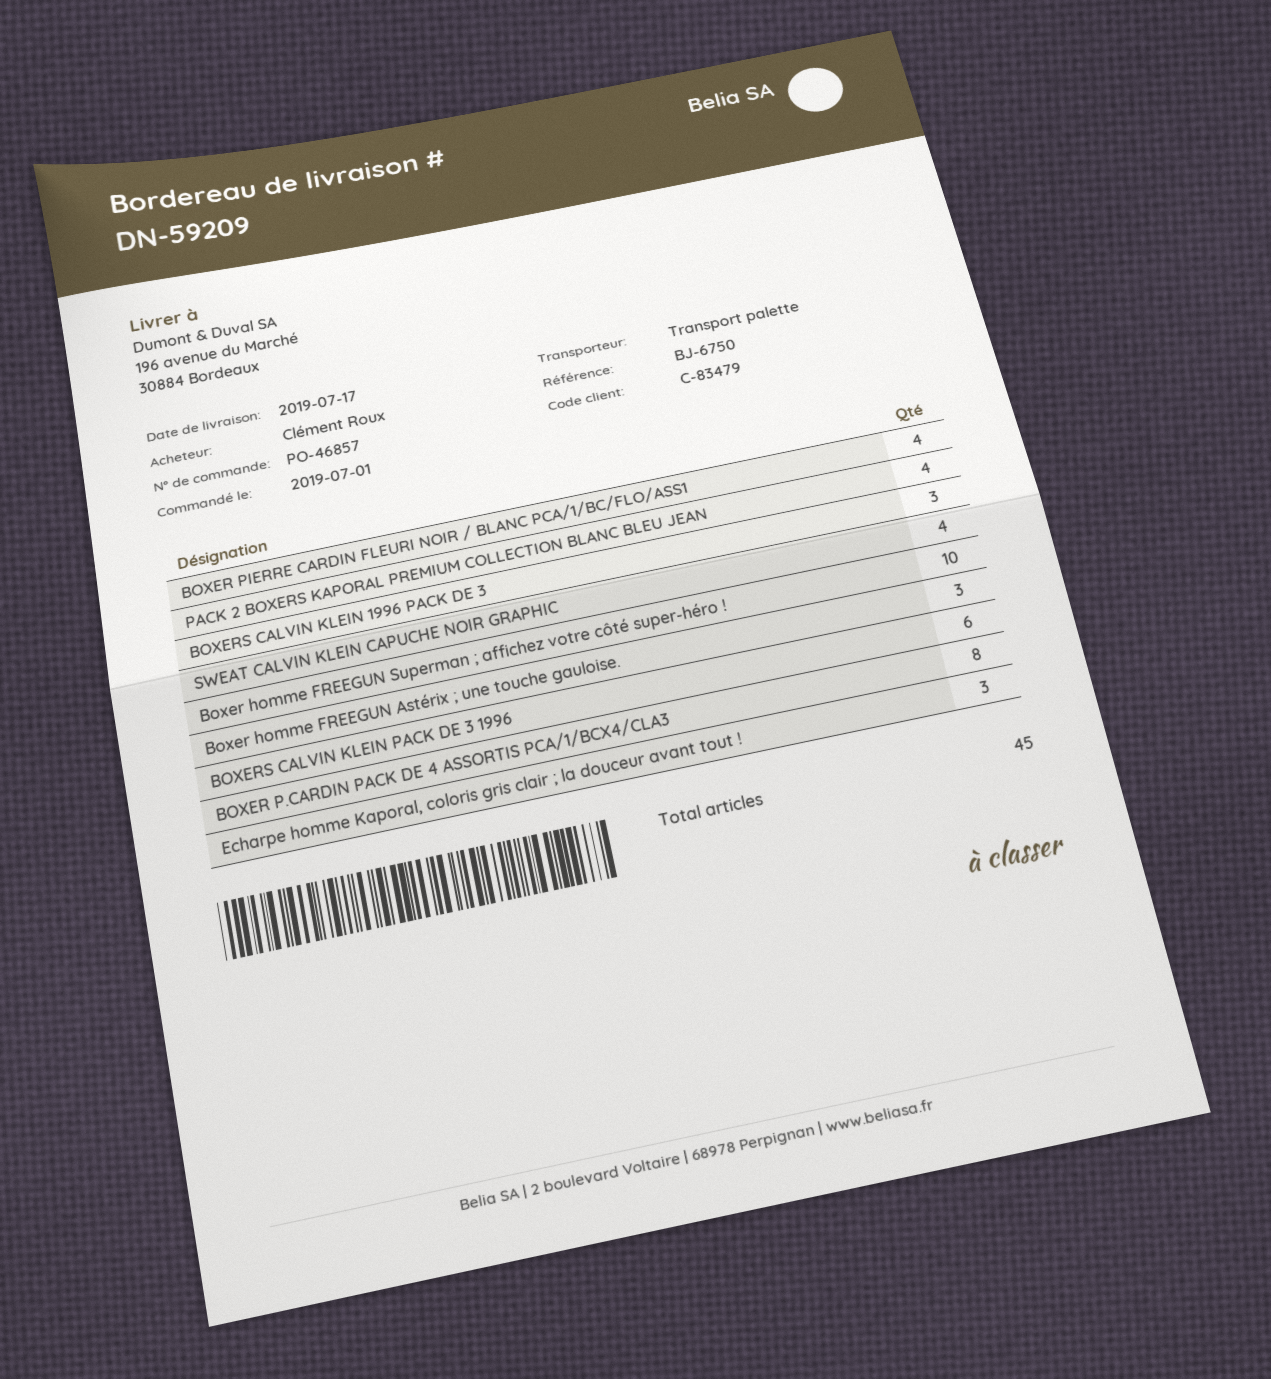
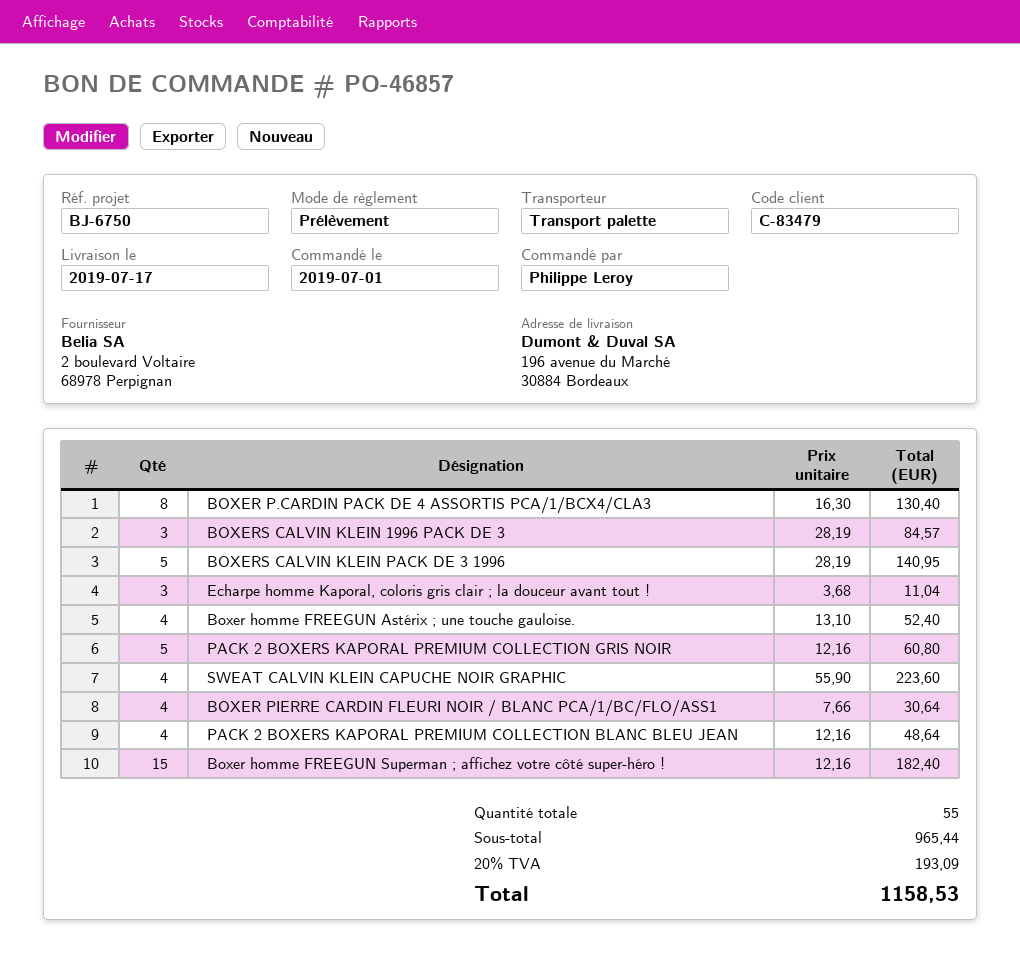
ordered by: Clément Roux -> Philippe Leroy
Boxer homme FREEGUN Superman ; affichez votre côté super-héro !: 10 -> 15
Boxer homme FREEGUN Astérix ; une touche gauloise.: 3 -> 4
BOXERS CALVIN KLEIN PACK DE 3 1996: 6 -> 5
PACK 2 BOXERS KAPORAL PREMIUM COLLECTION GRIS NOIR: none -> 5
total quantity: 45 -> 55

